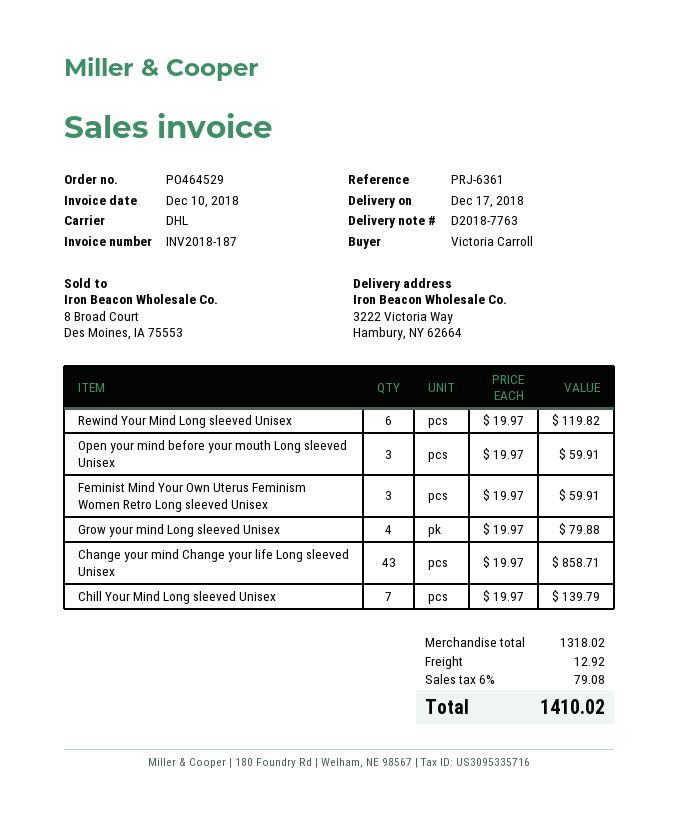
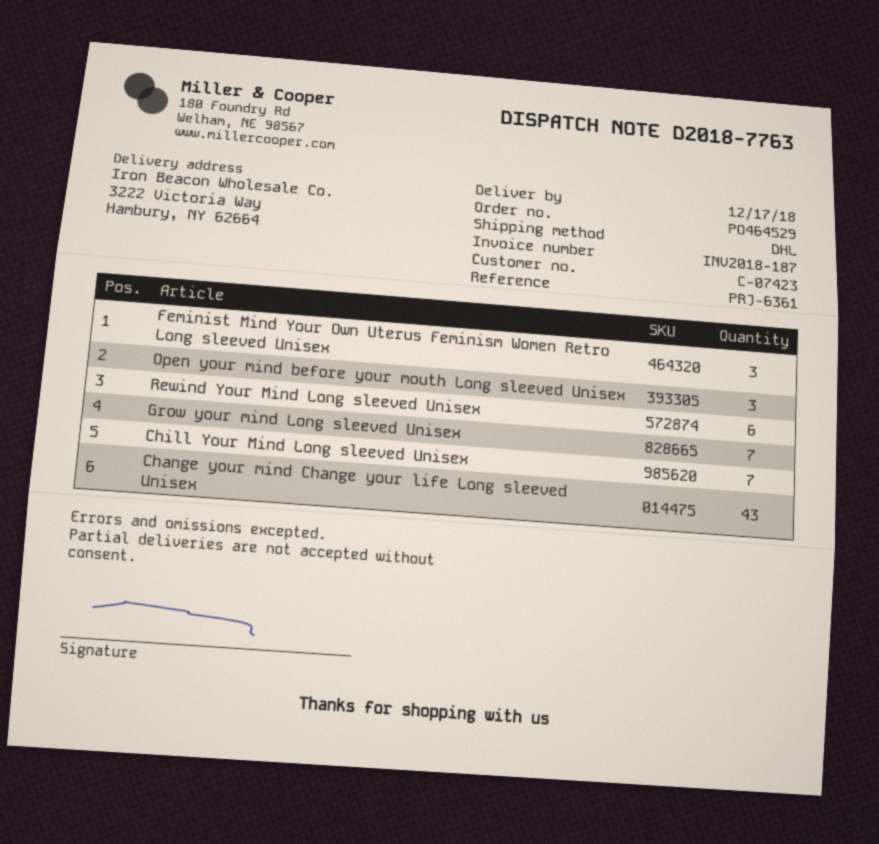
Grow your mind Long sleeved Unisex: 4 -> 7

